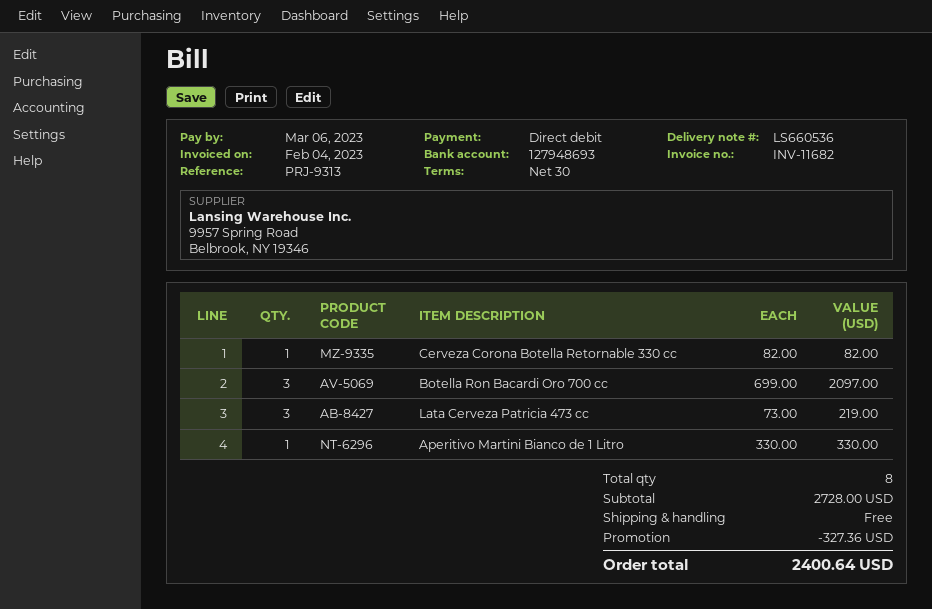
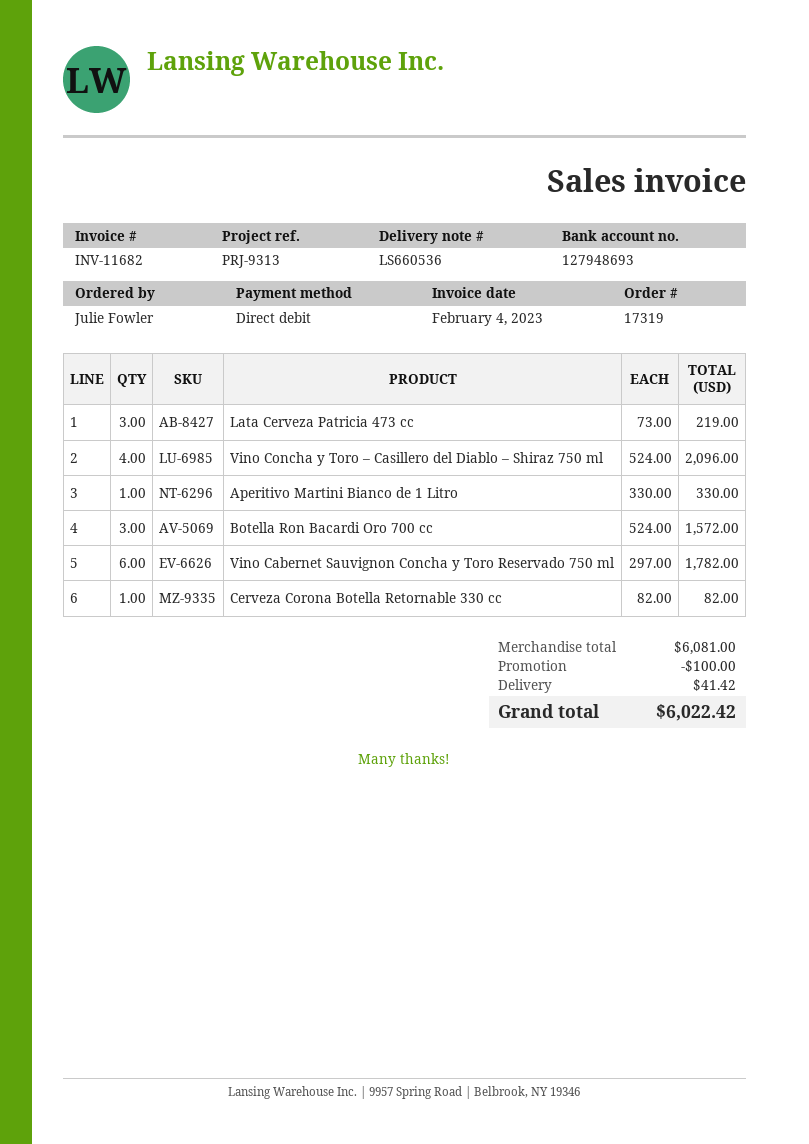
Botella Ron Bacardi Oro 700 cc: 3 x 699.00 = 2097.00 -> 3 x 524.00 = 1572.00
Vino Concha y Toro – Casillero del Diablo – Shiraz 750 ml: none -> 4 x 524.00 = 2096.00
Vino Cabernet Sauvignon Concha y Toro Reservado 750 ml: none -> 6 x 297.00 = 1782.00
subtotal: 2728.00 -> 6081.00
discount: 327.36 -> 100.00
shipping: 0.00 -> 41.42
total: 2400.64 -> 6022.42

